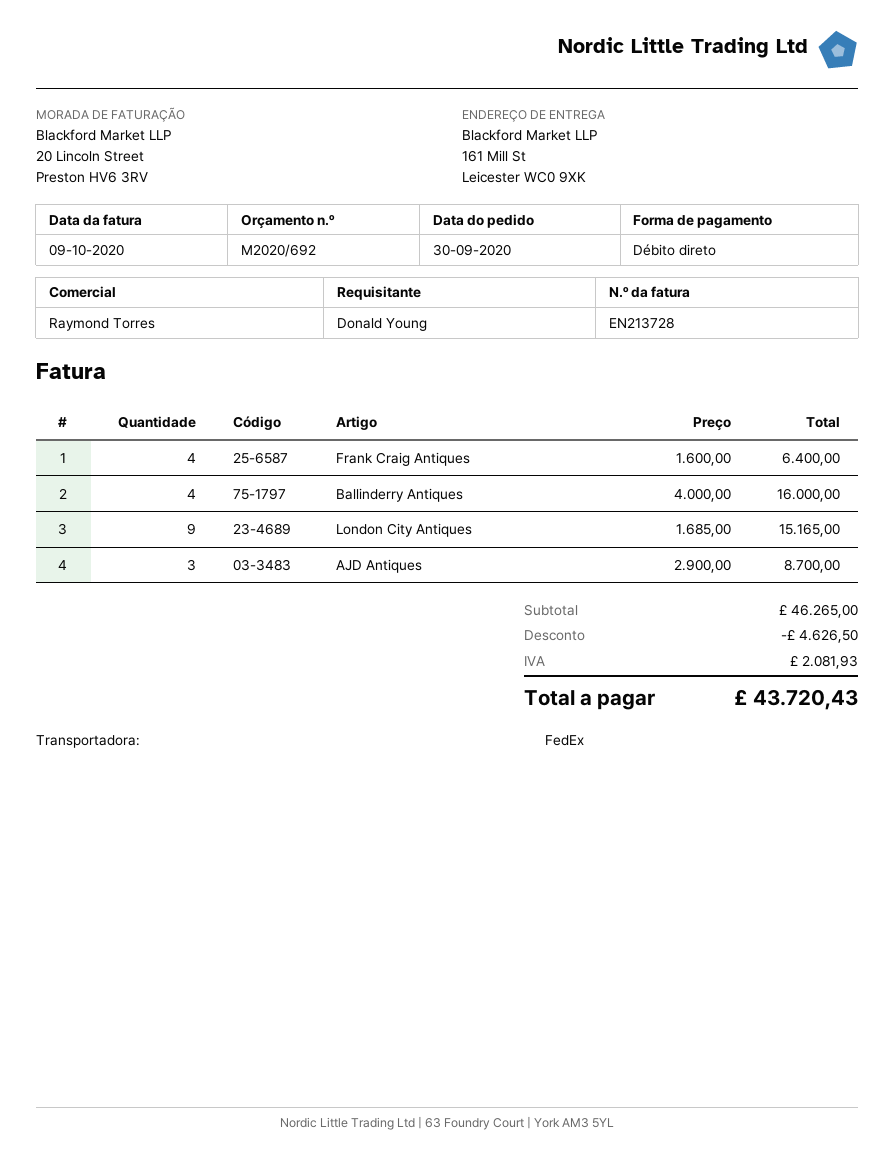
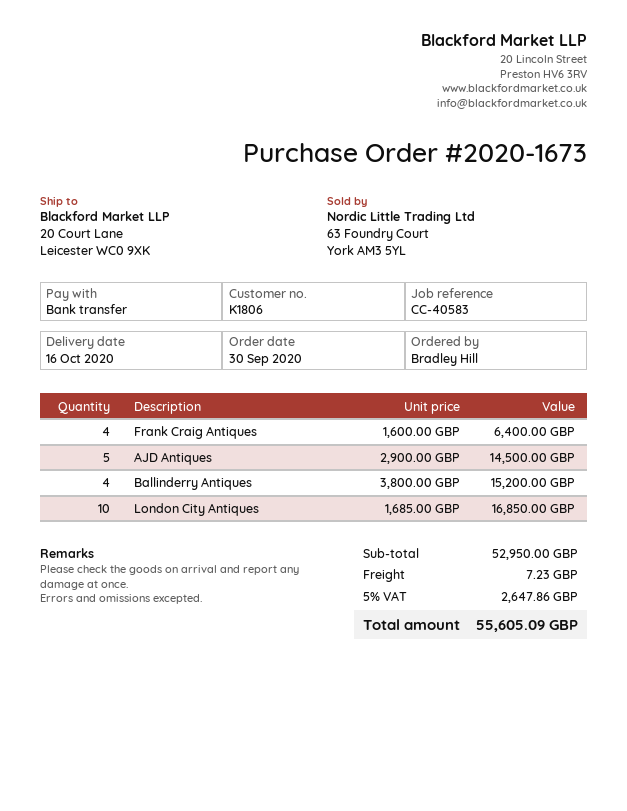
ordered by: Donald Young -> Bradley Hill
payment method: direct debit -> bank transfer
ship to: 161 Mill St, Leicester WC0 9XK -> 20 Court Lane, Leicester WC0 9XK
Ballinderry Antiques: 4 x 4000.00 = 16000.00 -> 4 x 3800.00 = 15200.00
London City Antiques: 9 x 1685.00 = 15165.00 -> 10 x 1685.00 = 16850.00
AJD Antiques: 3 x 2900.00 = 8700.00 -> 5 x 2900.00 = 14500.00
subtotal: 46265.00 -> 52950.00
discount: 4626.50 -> none
shipping: none -> 7.23
tax: 2081.93 -> 2647.86
total: 43720.43 -> 55605.09

